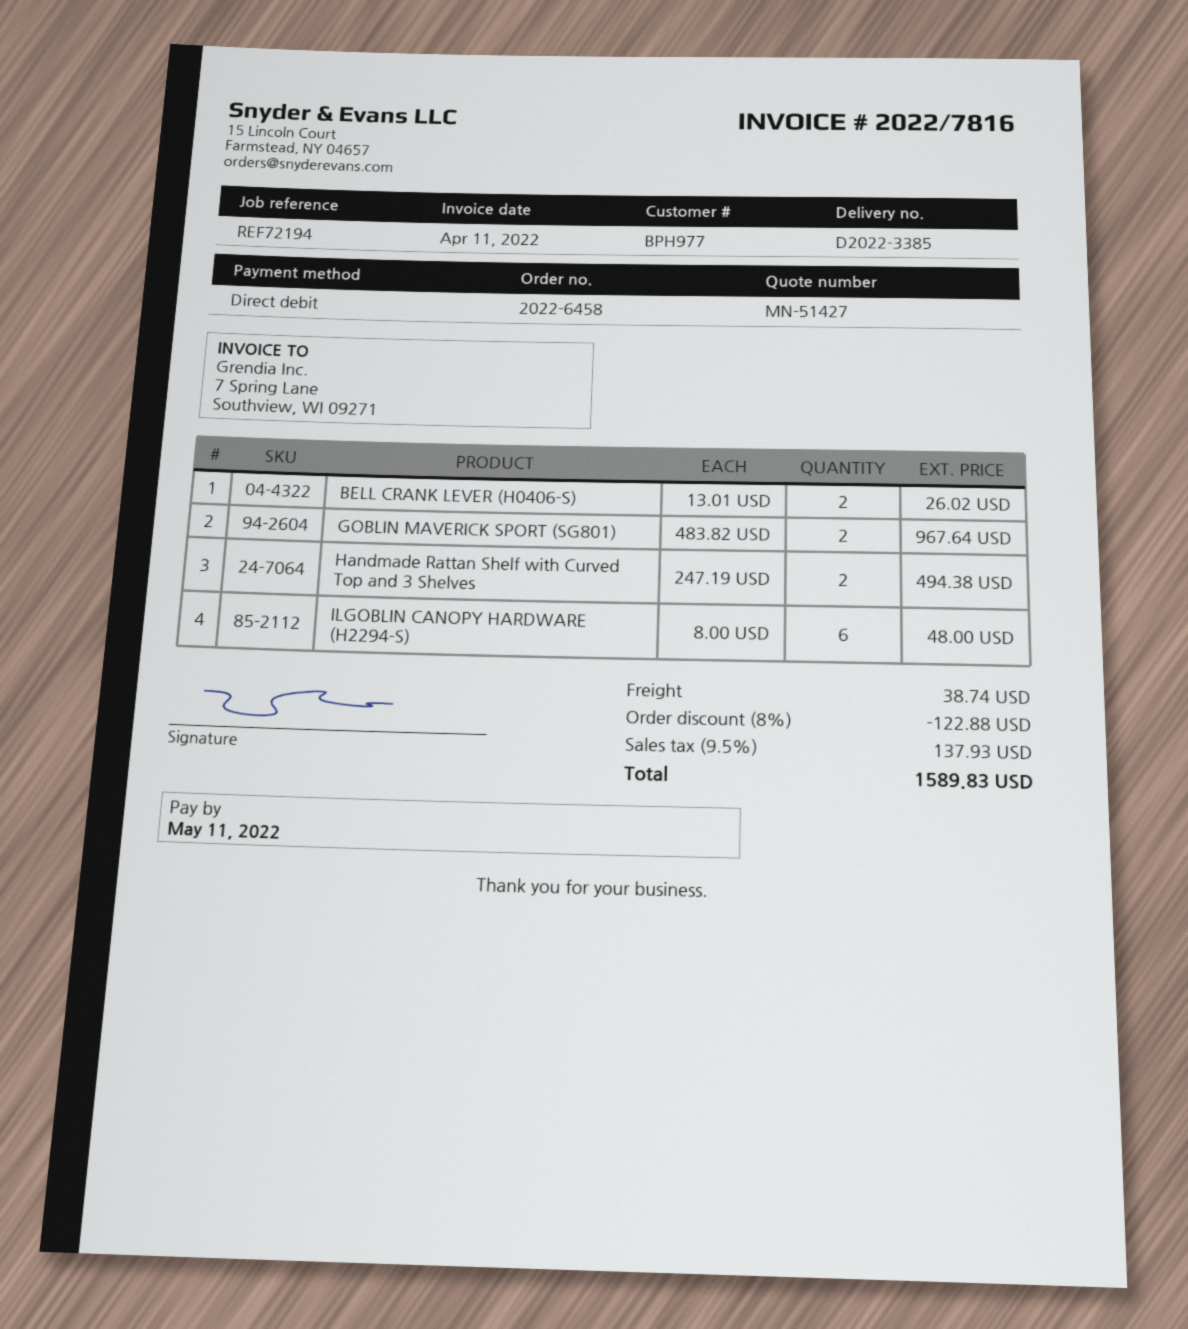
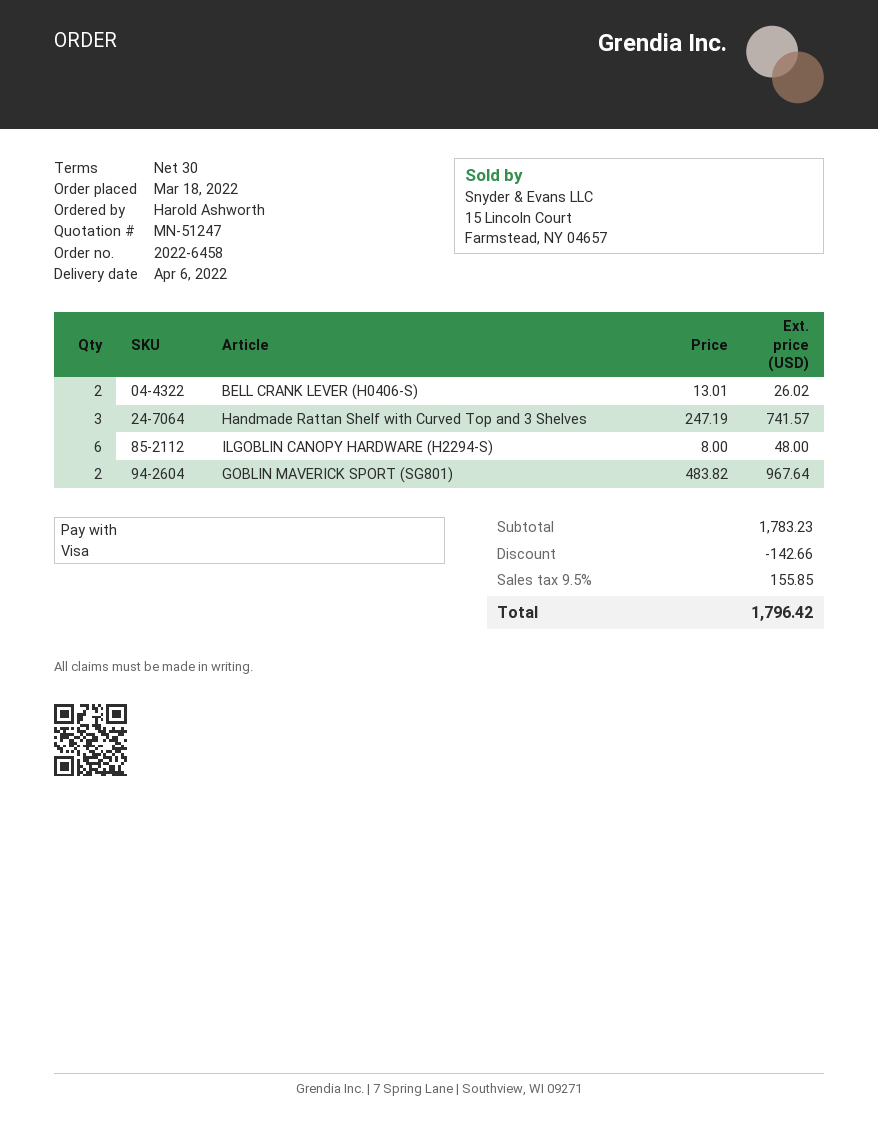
quote number: MN-51427 -> MN-51247
payment method: direct debit -> Visa
Handmade Rattan Shelf with Curved Top and 3 Shelves: 2 x 247.19 = 494.38 -> 3 x 247.19 = 741.57
discount: 122.88 -> 142.66
shipping: 38.74 -> none
tax: 9.5% = 137.93 -> 9.5% = 155.85
total: 1589.83 -> 1796.42

